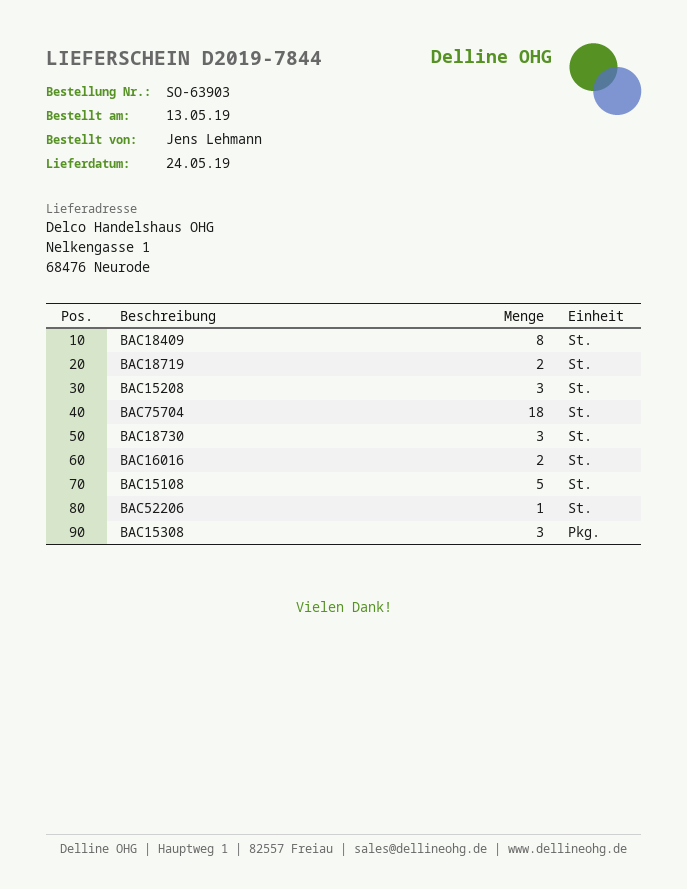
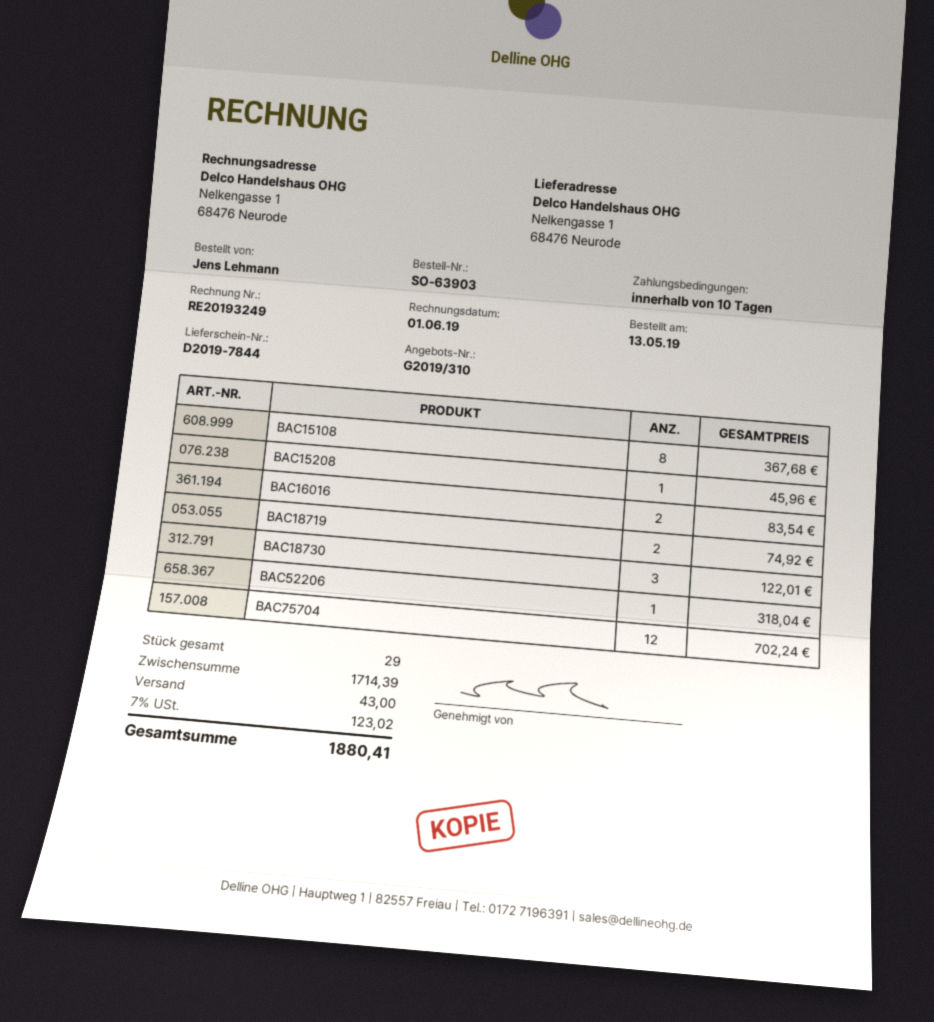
BAC18409: 8 -> none
BAC15208: 3 -> 1
BAC75704: 18 -> 12
BAC15108: 5 -> 8
BAC15308: 3 -> none

